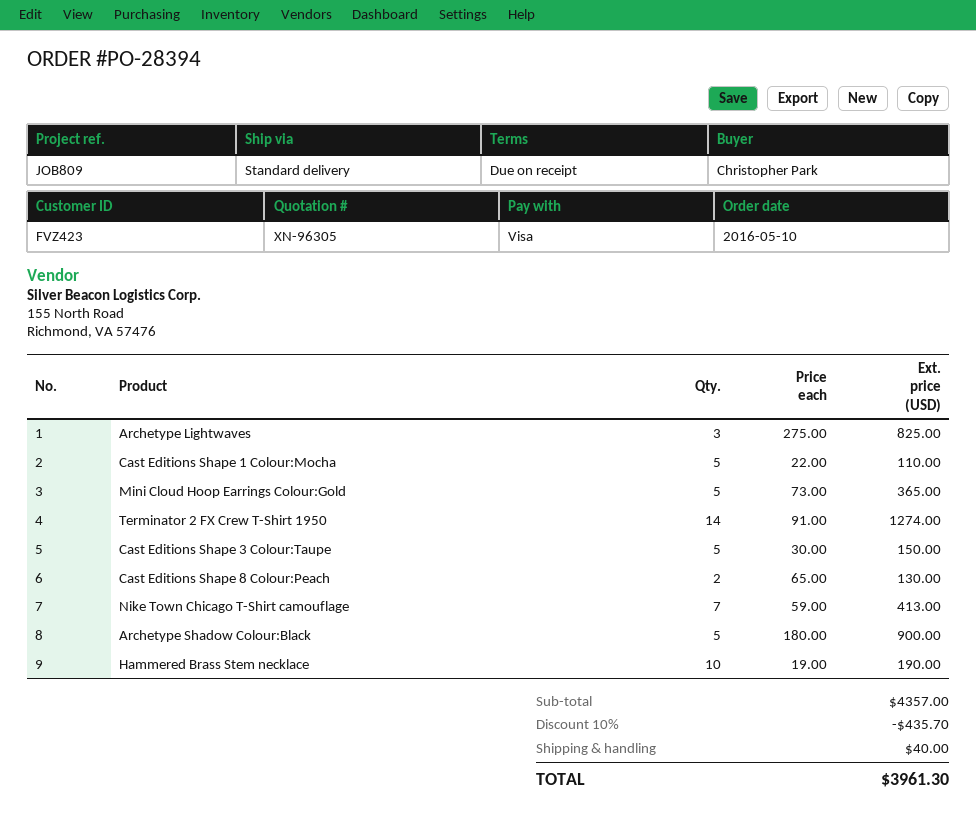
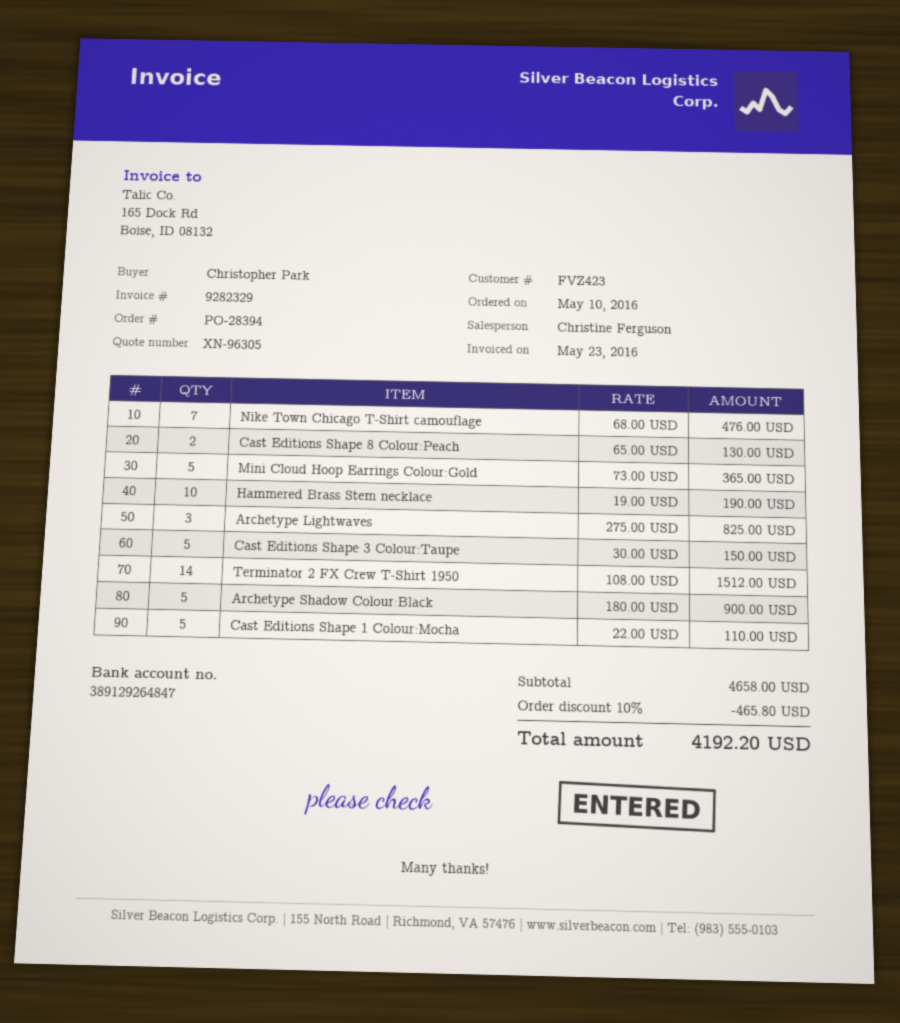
Terminator 2 FX Crew T-Shirt 1950: 14 x 91.00 = 1274.00 -> 14 x 108.00 = 1512.00
Nike Town Chicago T-Shirt camouflage: 7 x 59.00 = 413.00 -> 7 x 68.00 = 476.00
subtotal: 4357.00 -> 4658.00
discount: 10% = 435.70 -> 10% = 465.80
shipping: 40.00 -> none
total: 3961.30 -> 4192.20

